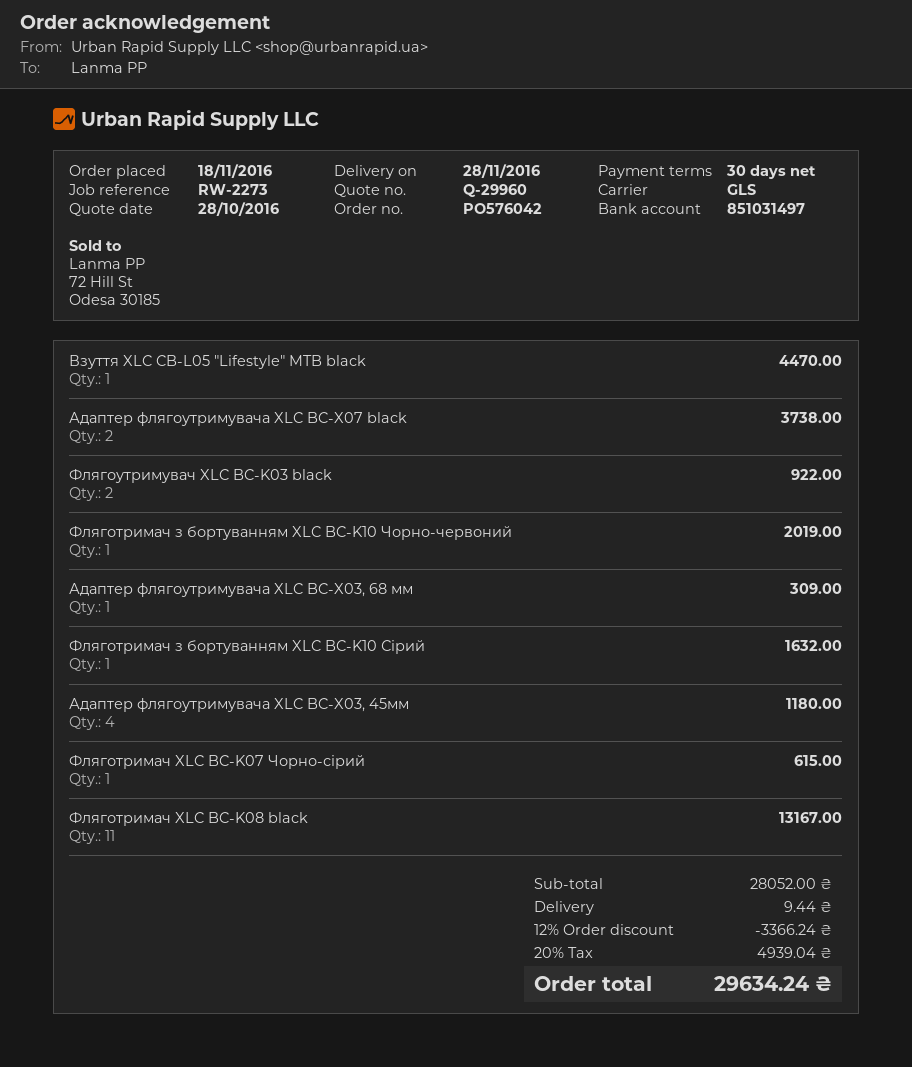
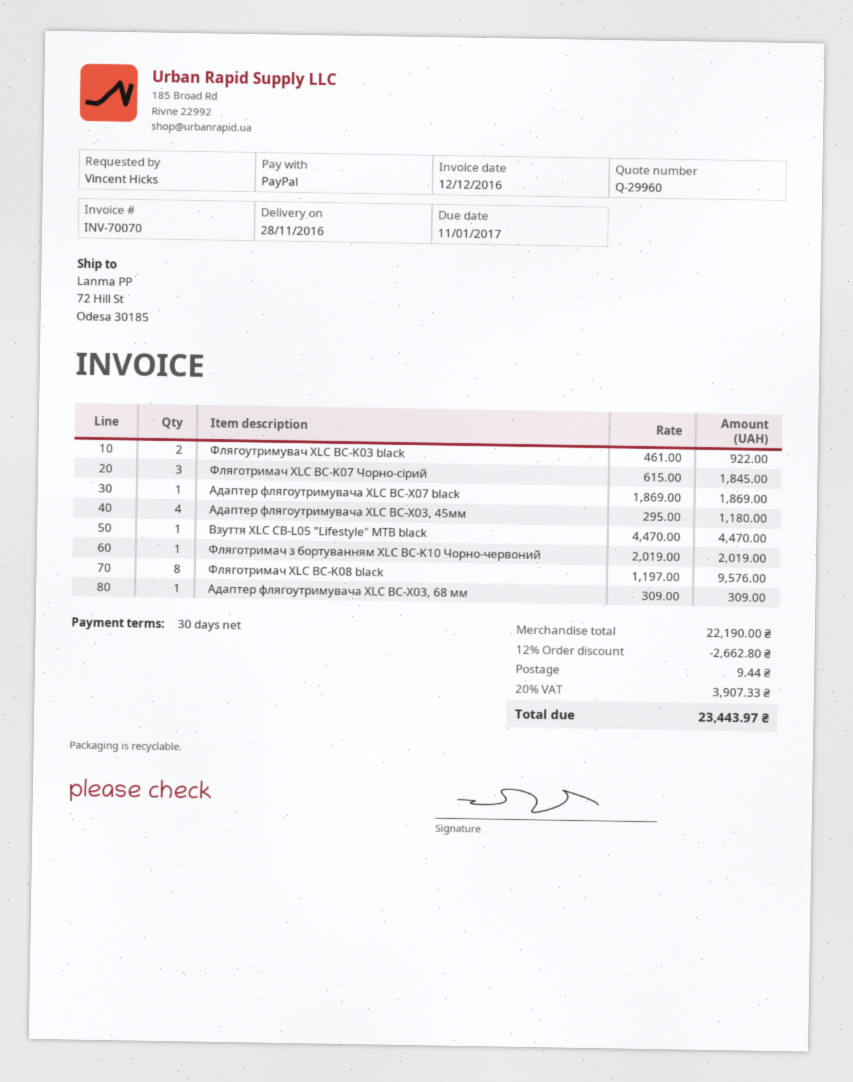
Адаптер флягоутримувача XLC BC-X07 black: 2 for 3738.00 -> 1 for 1869.00
Фляготримач з бортуванням XLC BC-K10 Сірий: 1 for 1632.00 -> none
Фляготримач XLC BC-K07 Чорно-сірий: 1 for 615.00 -> 3 for 1845.00
Фляготримач XLC BC-K08 black: 11 for 13167.00 -> 8 for 9576.00
subtotal: 28052.00 -> 22190.00
discount: 12% = 3366.24 -> 12% = 2662.80
tax: 20% = 4939.04 -> 20% = 3907.33
total: 29634.24 -> 23443.97

